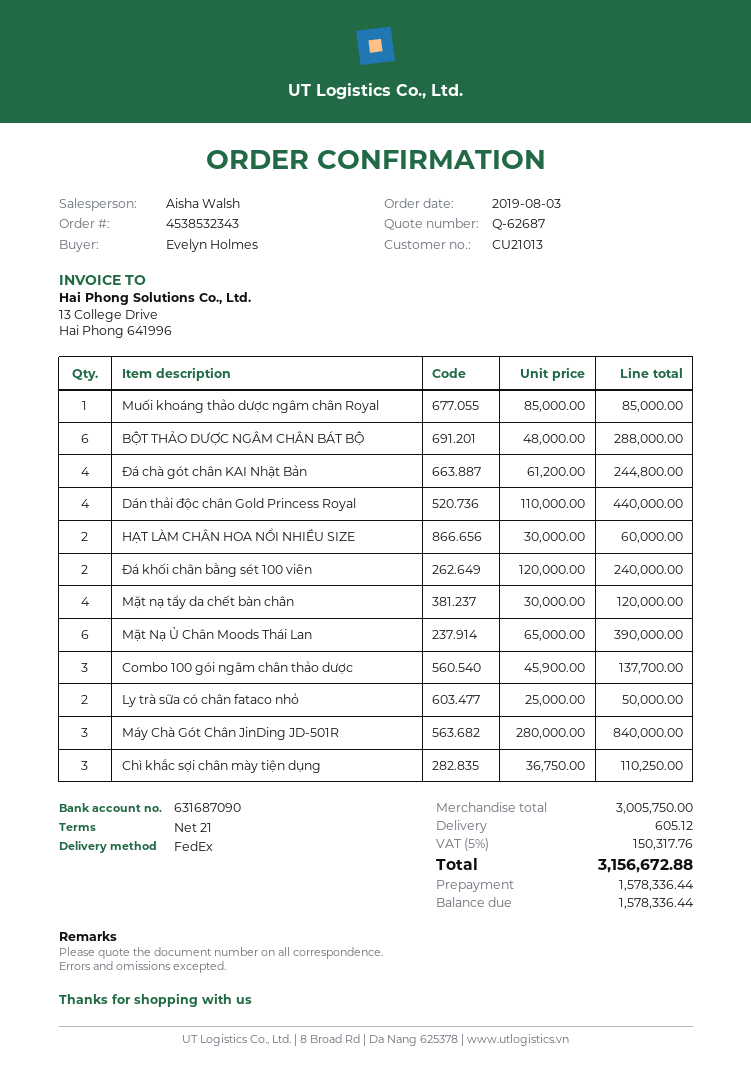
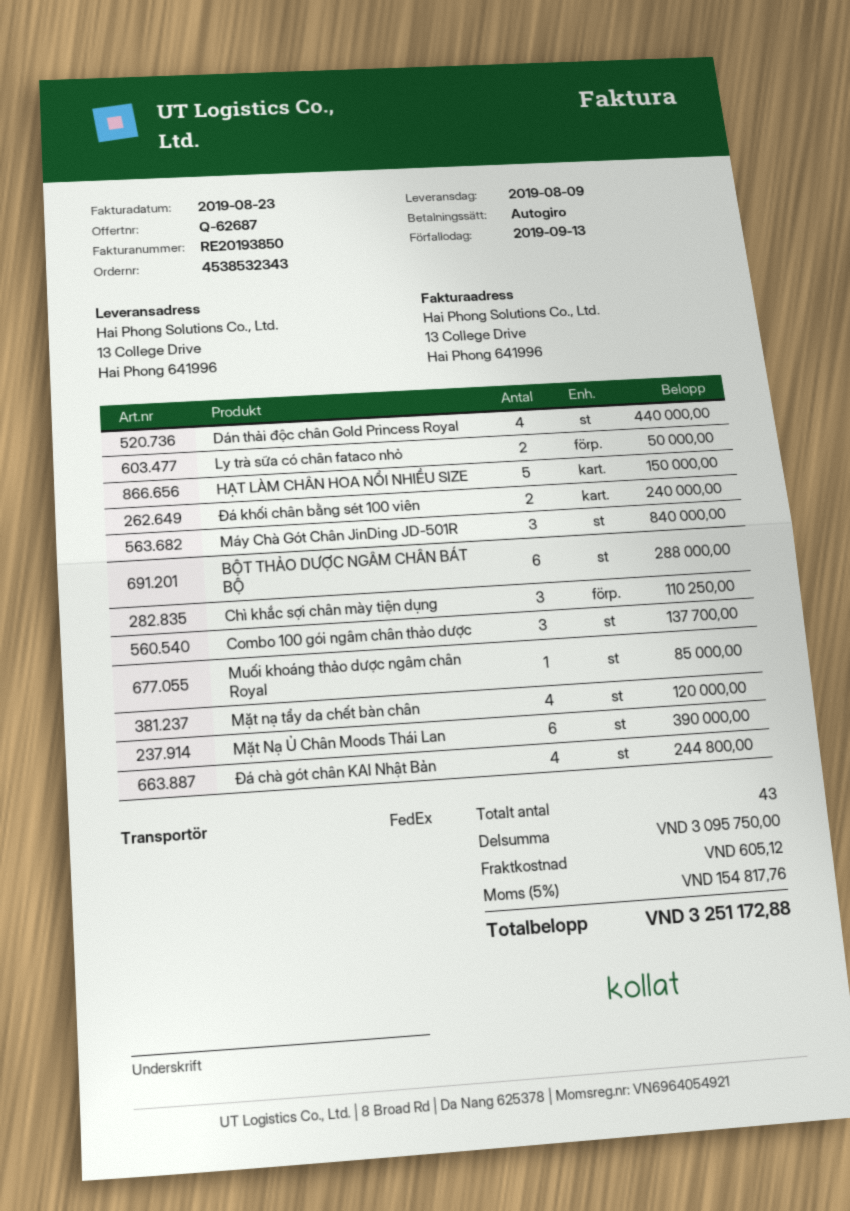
HẠT LÀM CHÂN HOA NỔI NHIỀU SIZE: 2 for 60000.00 -> 5 for 150000.00
subtotal: 3005750.00 -> 3095750.00
tax: 5% = 150317.76 -> 5% = 154817.76
total: 3156672.88 -> 3251172.88

